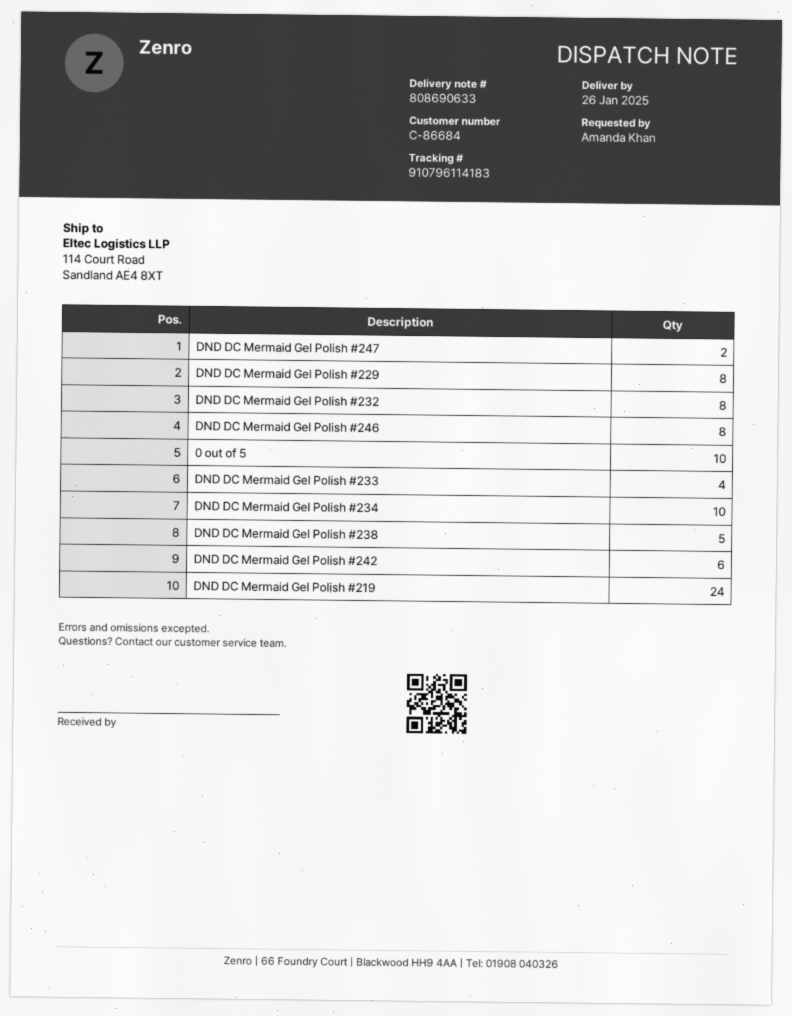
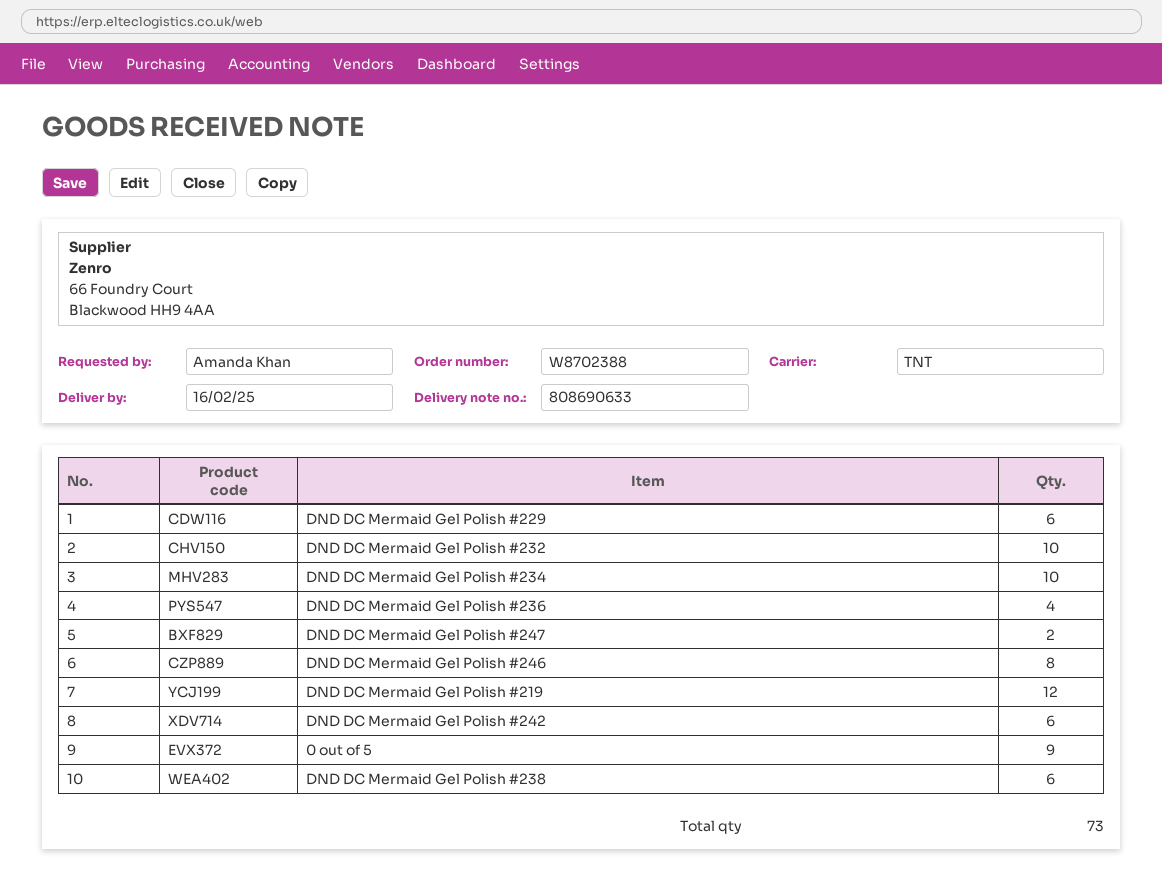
delivery date: 2025-01-26 -> 2025-02-16
DND DC Mermaid Gel Polish #229: 8 -> 6
DND DC Mermaid Gel Polish #232: 8 -> 10
0 out of 5: 10 -> 9
DND DC Mermaid Gel Polish #233: 4 -> none
DND DC Mermaid Gel Polish #238: 5 -> 6
DND DC Mermaid Gel Polish #219: 24 -> 12
DND DC Mermaid Gel Polish #236: none -> 4

